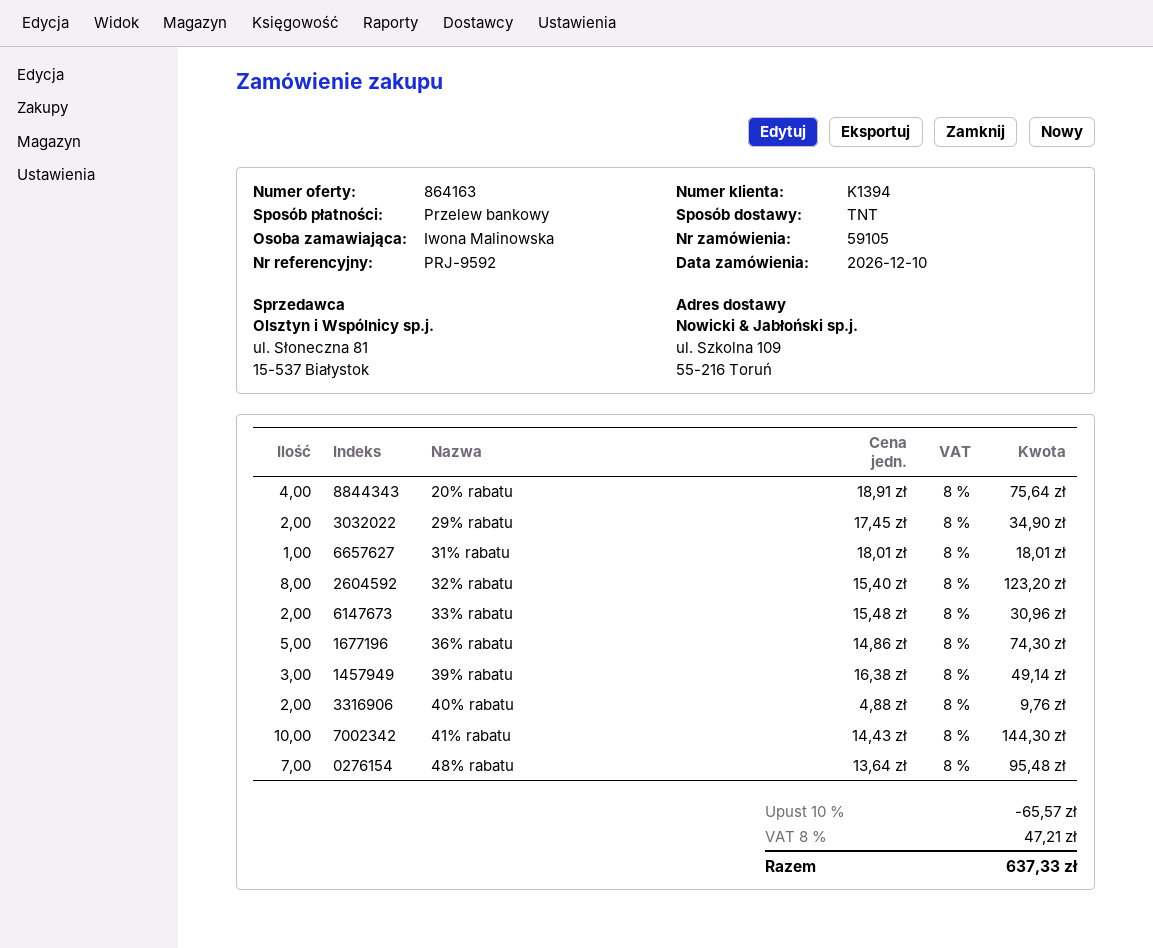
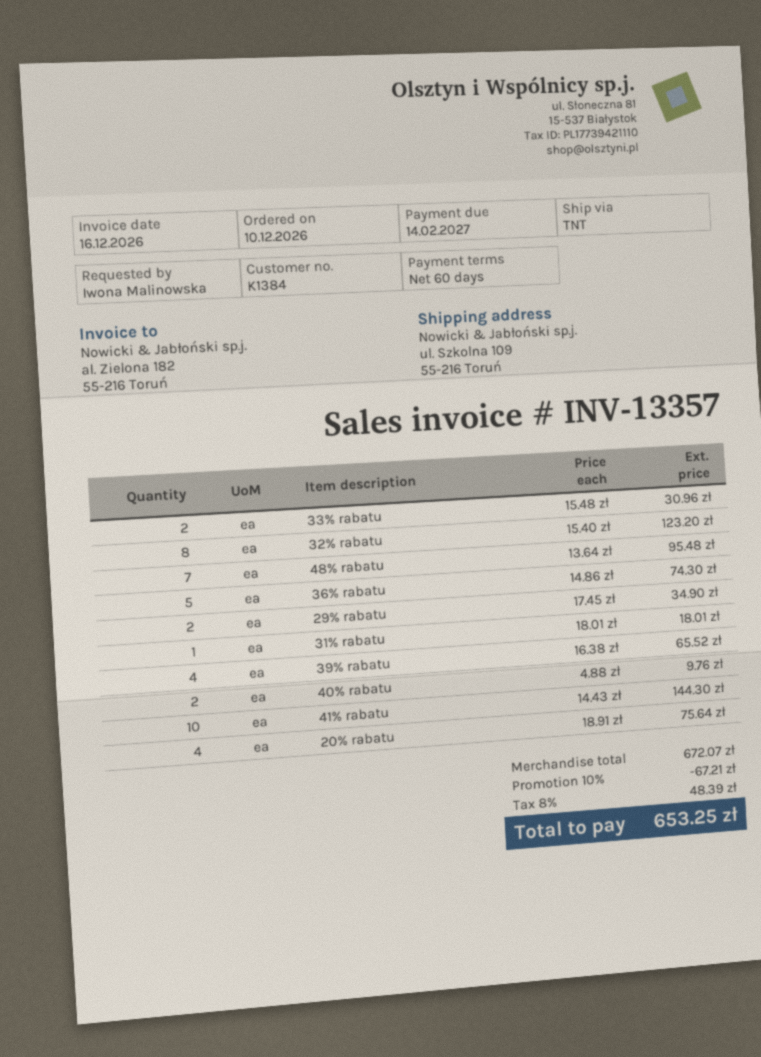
customer number: K1394 -> K1384
39% rabatu: 3 x 16.38 = 49.14 -> 4 x 16.38 = 65.52
discount: 10% = 65.57 -> 10% = 67.21
tax: 8% = 47.21 -> 8% = 48.39
total: 637.33 -> 653.25

